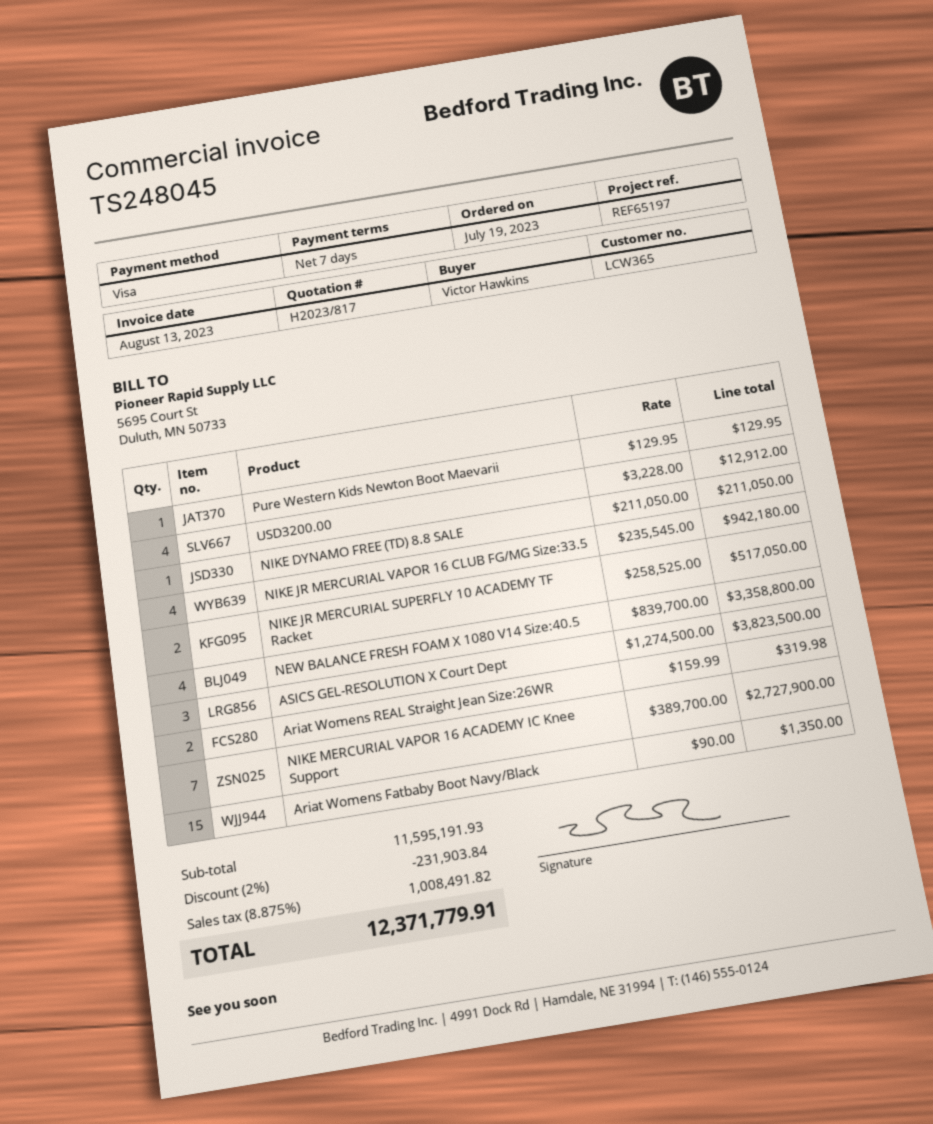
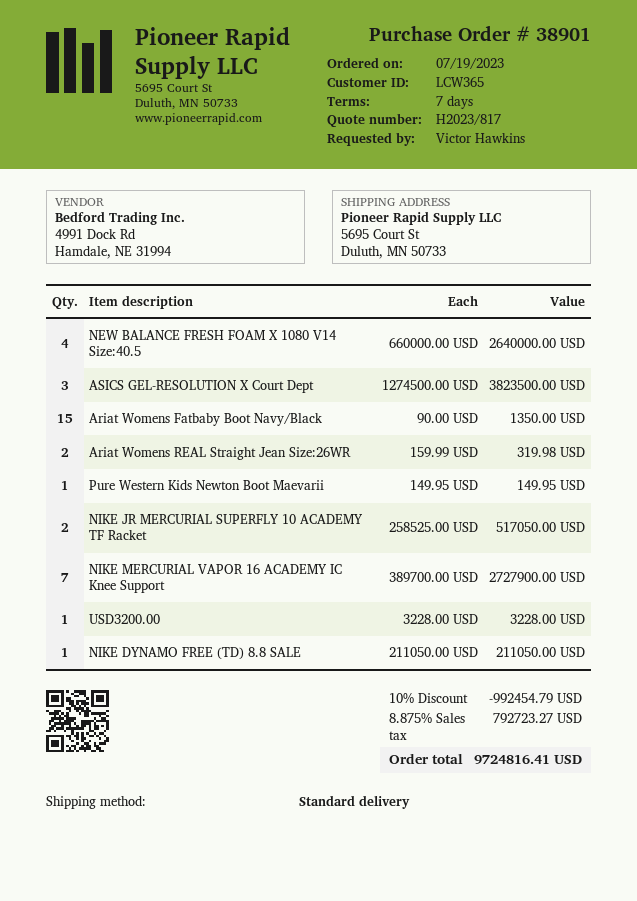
Pure Western Kids Newton Boot Maevarii: 1 x 129.95 = 129.95 -> 1 x 149.95 = 149.95
USD3200.00: 4 x 3228.00 = 12912.00 -> 1 x 3228.00 = 3228.00
NIKE JR MERCURIAL VAPOR 16 CLUB FG/MG Size:33.5: 4 x 235545.00 = 942180.00 -> none
NEW BALANCE FRESH FOAM X 1080 V14 Size:40.5: 4 x 839700.00 = 3358800.00 -> 4 x 660000.00 = 2640000.00
discount: 2% = 231903.84 -> 10% = 992454.79
tax: 8.875% = 1008491.82 -> 8.875% = 792723.27
total: 12371779.91 -> 9724816.41

